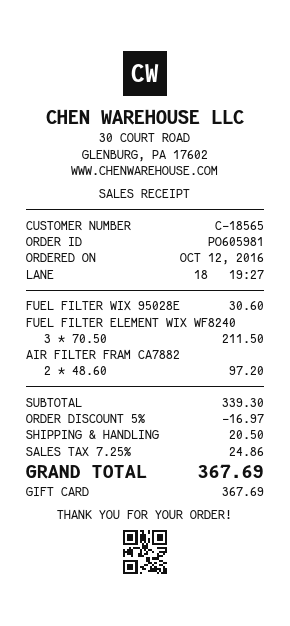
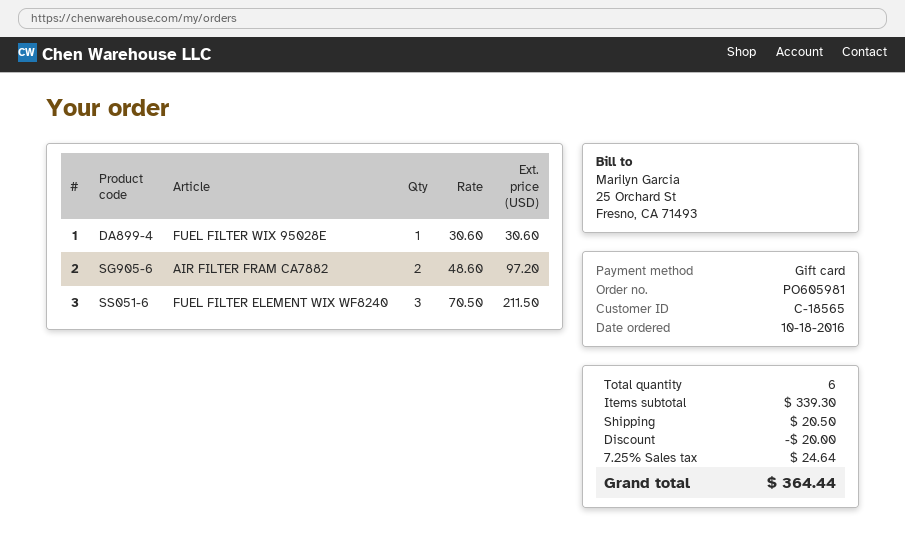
order date: 2016-10-12 -> 2016-10-18
discount: 16.97 -> 20.00
tax: 7.25% = 24.86 -> 7.25% = 24.64
total: 367.69 -> 364.44

